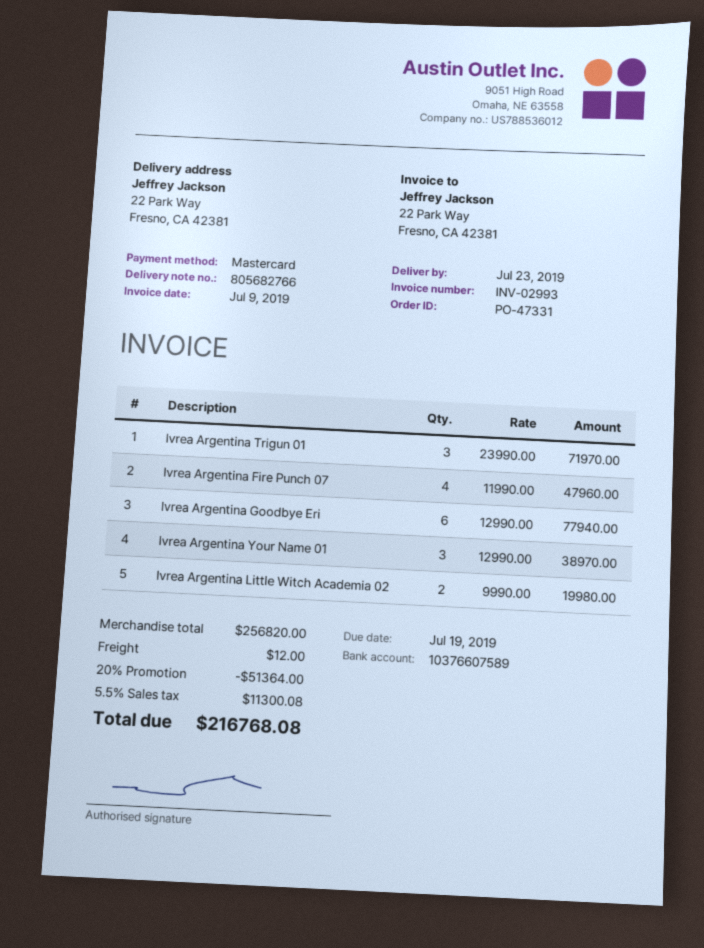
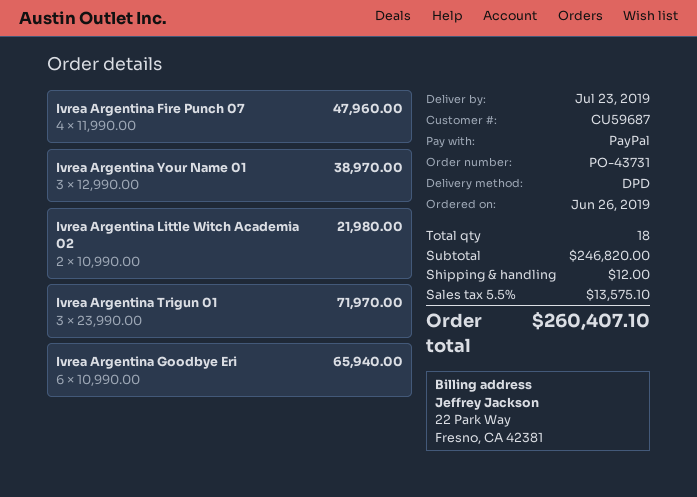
order number: PO-47331 -> PO-43731
payment method: Mastercard -> PayPal
Ivrea Argentina Goodbye Eri: 6 x 12990.00 = 77940.00 -> 6 x 10990.00 = 65940.00
Ivrea Argentina Little Witch Academia 02: 2 x 9990.00 = 19980.00 -> 2 x 10990.00 = 21980.00
subtotal: 256820.00 -> 246820.00
discount: 20% = 51364.00 -> none
tax: 5.5% = 11300.08 -> 5.5% = 13575.10
total: 216768.08 -> 260407.10

